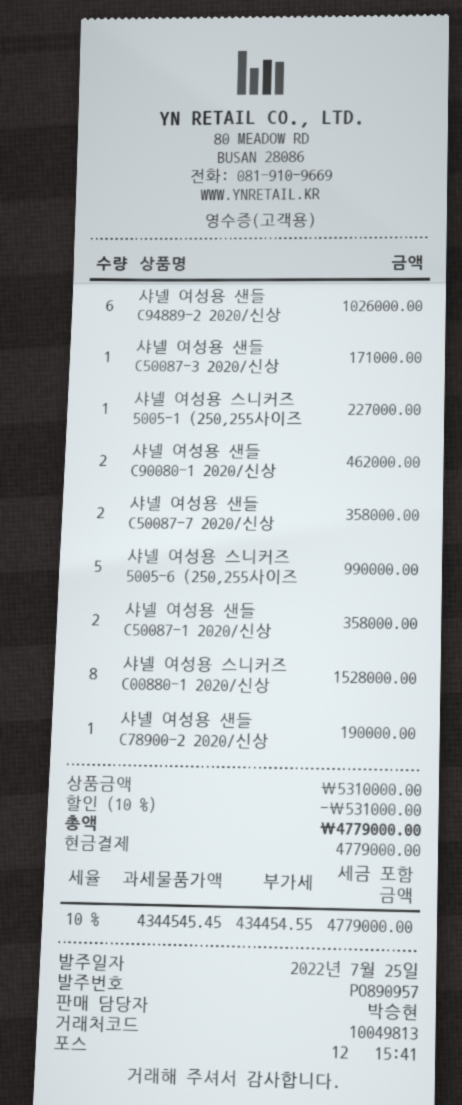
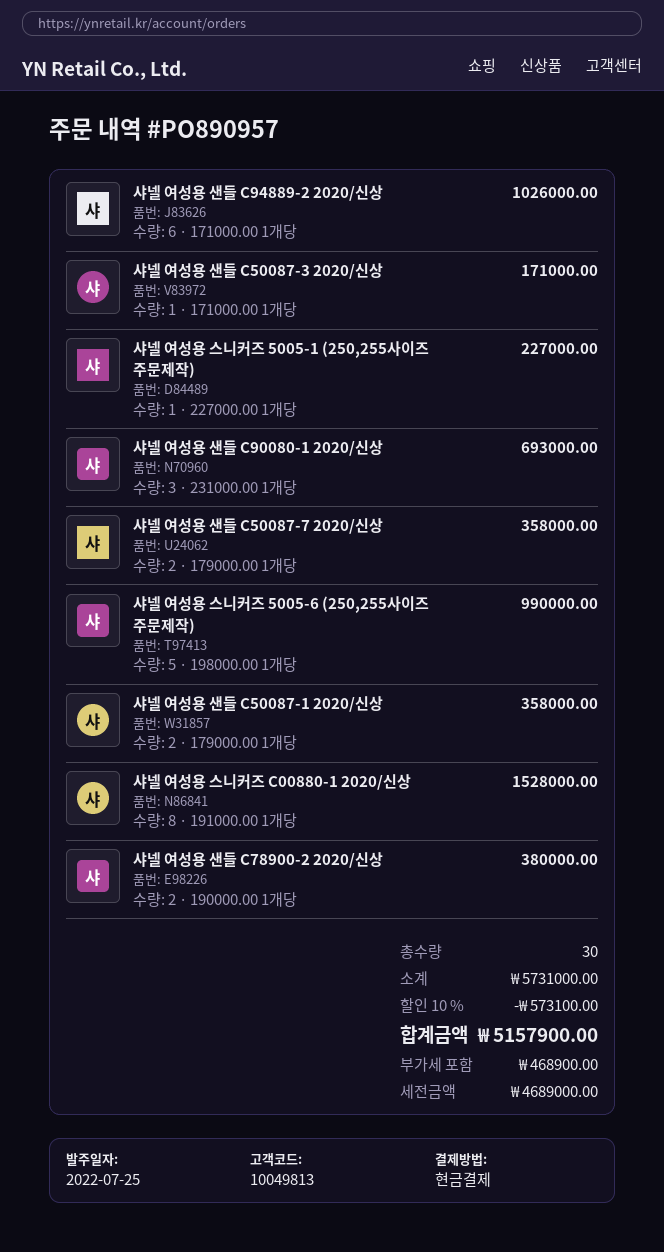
샤넬 여성용 샌들 C90080-1 2020/신상: 2 for 462000.00 -> 3 for 693000.00
샤넬 여성용 샌들 C78900-2 2020/신상: 1 for 190000.00 -> 2 for 380000.00
subtotal: 5310000.00 -> 5731000.00
discount: 10% = 531000.00 -> 10% = 573100.00
net: 4344545.45 -> 4689000.00
tax: 434454.55 -> 468900.00
total: 4779000.00 -> 5157900.00

